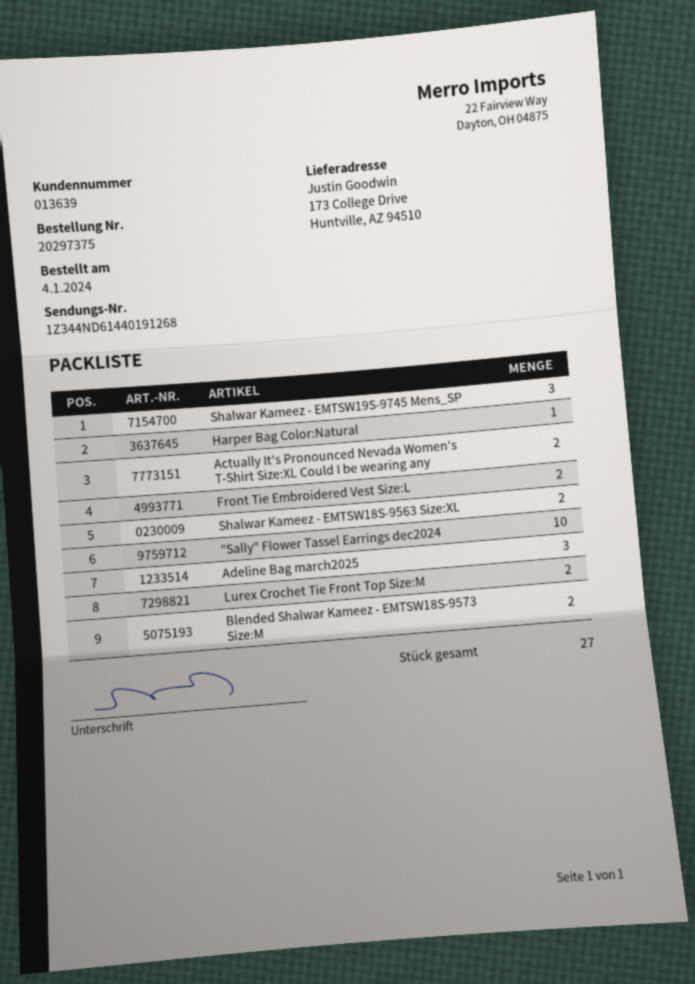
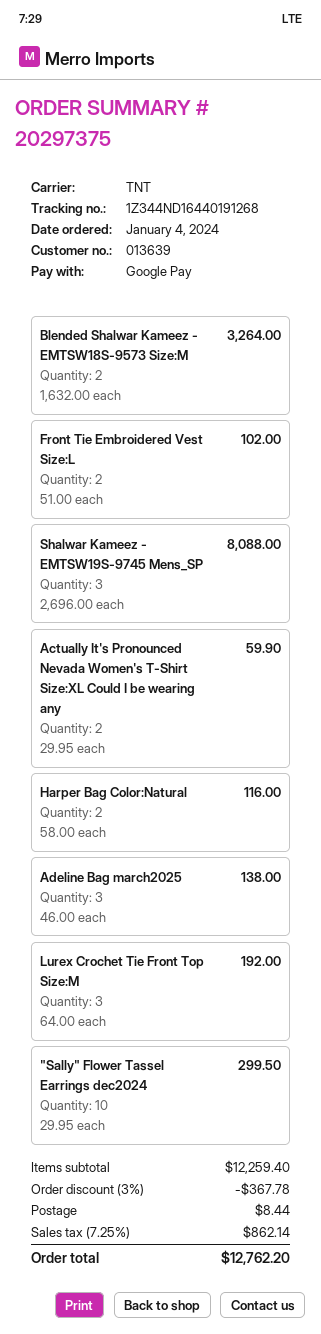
tracking number: 1Z344ND61440191268 -> 1Z344ND16440191268
Harper Bag Color:Natural: 1 -> 2
Shalwar Kameez - EMTSW18S-9563 Size:XL: 2 -> none
Lurex Crochet Tie Front Top Size:M: 2 -> 3

